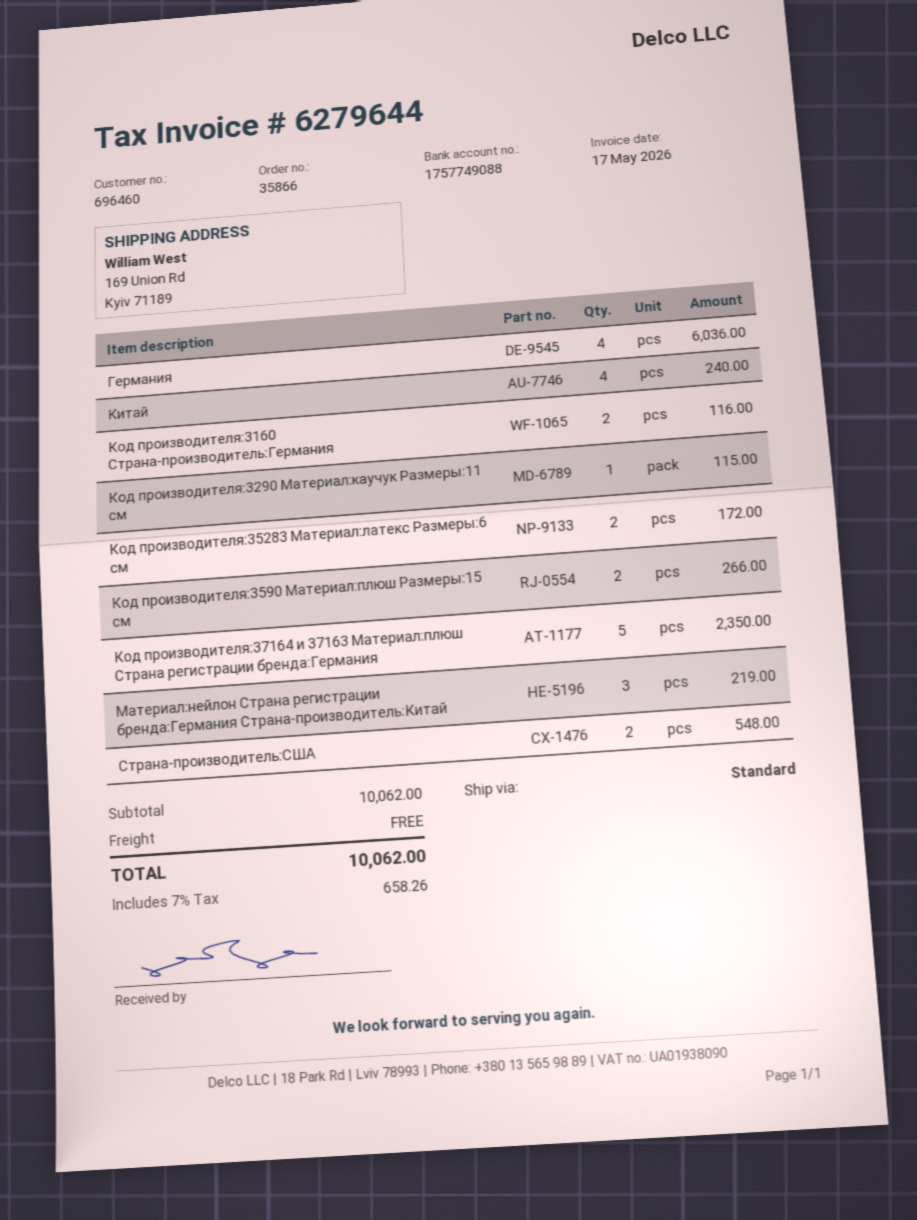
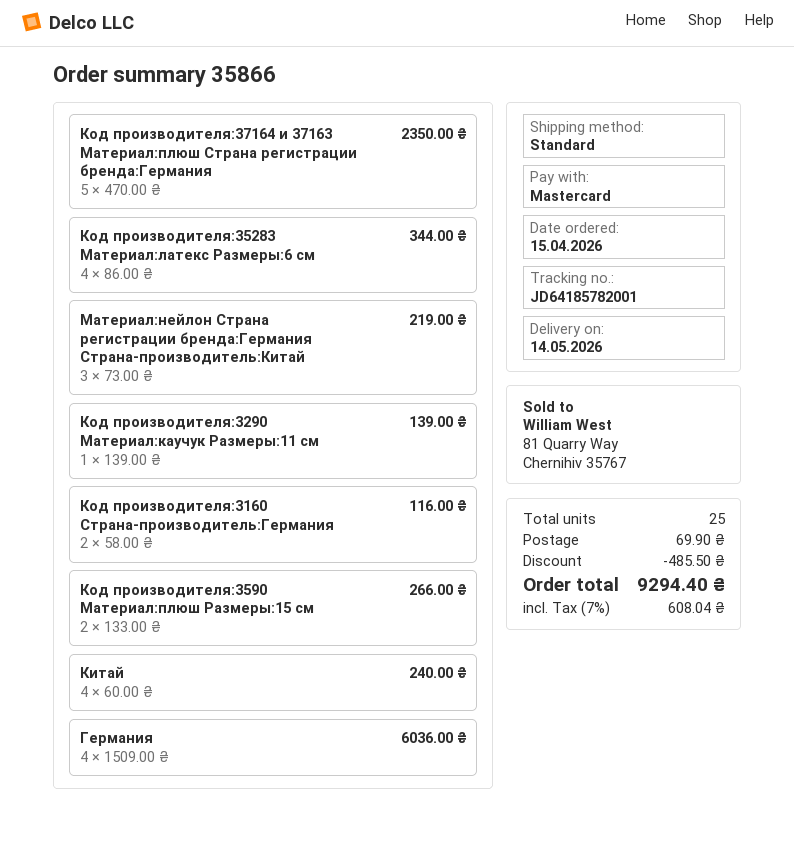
Код производителя:3290 Материал:каучук Размеры:11 см: 1 for 115.00 -> 1 for 139.00
Код производителя:35283 Материал:латекс Размеры:6 см: 2 for 172.00 -> 4 for 344.00
Страна-производитель:США: 2 for 548.00 -> none
discount: none -> 485.50
shipping: 0.00 -> 69.90
tax: 7% = 658.26 -> 7% = 608.04
total: 10062.00 -> 9294.40

